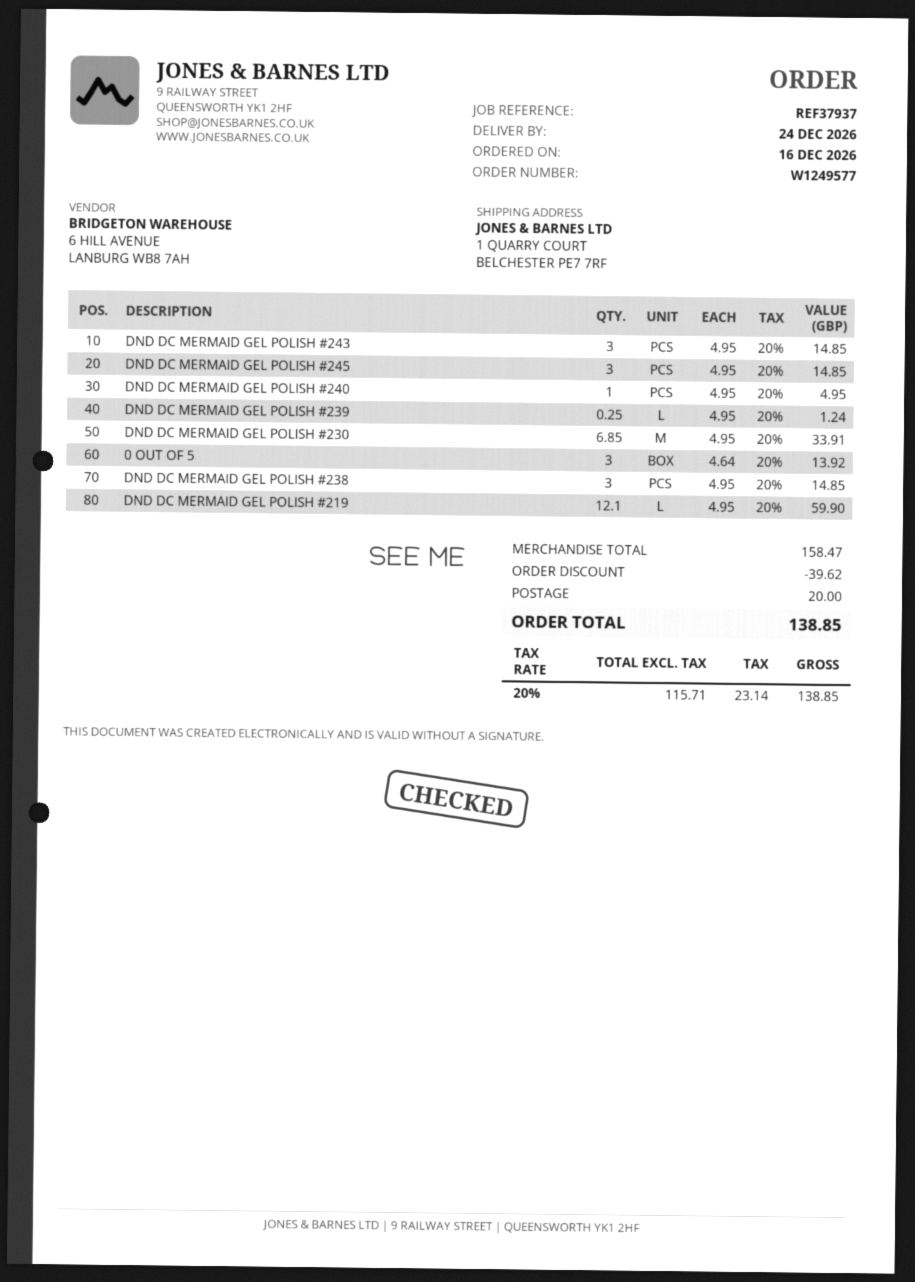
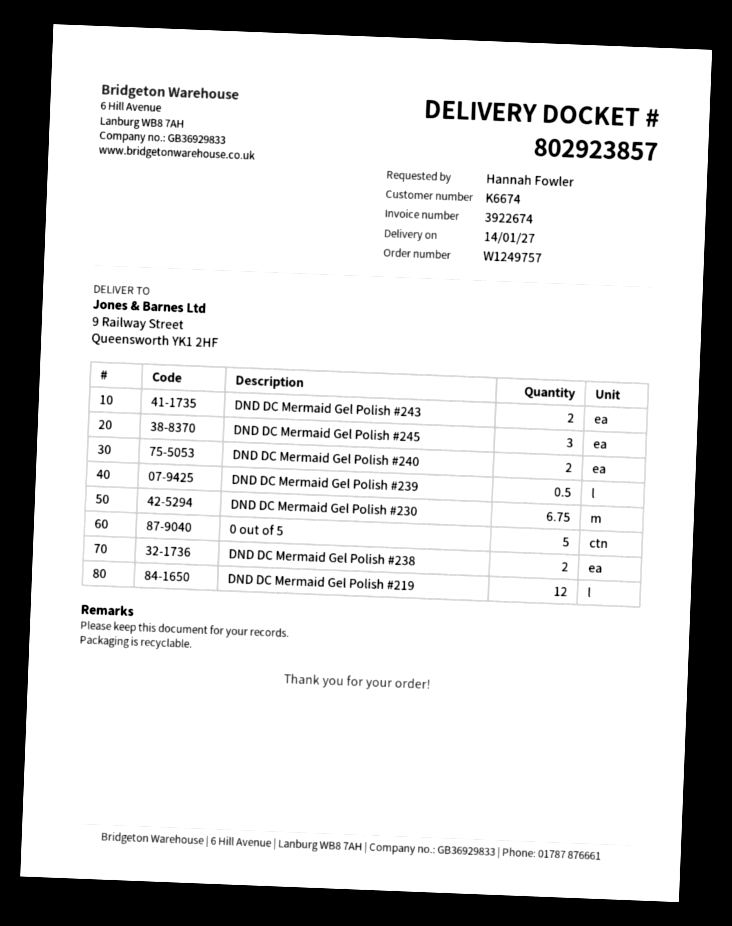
order number: W1249577 -> W1249757
delivery date: 2026-12-24 -> 2027-01-14
ship to: 1 QUARRY COURT, BELCHESTER PE7 7RF -> 9 Railway Street, Queensworth YK1 2HF
DND DC MERMAID GEL POLISH #243: 3 -> 2
DND DC MERMAID GEL POLISH #240: 1 -> 2
DND DC MERMAID GEL POLISH #239: 0.25 -> 0.5
DND DC MERMAID GEL POLISH #230: 6.85 -> 6.75
0 OUT OF 5: 3 -> 5
DND DC MERMAID GEL POLISH #238: 3 -> 2
DND DC MERMAID GEL POLISH #219: 12.1 -> 12

